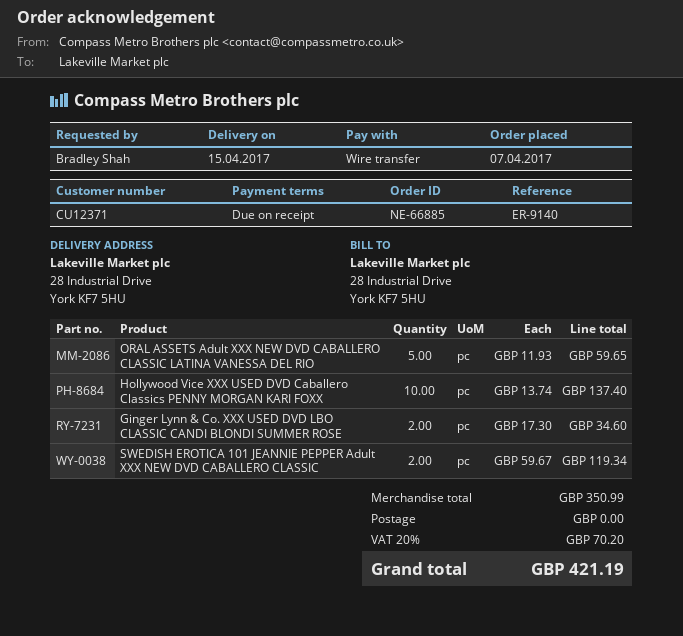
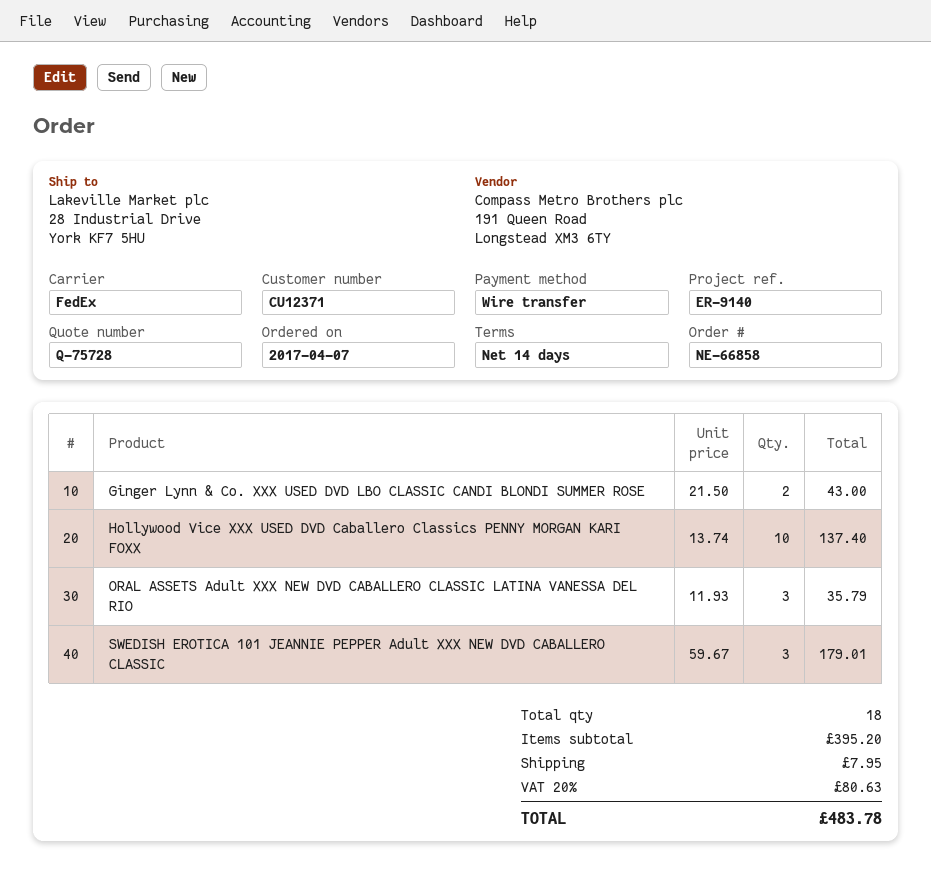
order number: NE-66885 -> NE-66858
payment terms: on receipt -> 14 days
ORAL ASSETS Adult XXX NEW DVD CABALLERO CLASSIC LATINA VANESSA DEL RIO: 5 x 11.93 = 59.65 -> 3 x 11.93 = 35.79
Ginger Lynn & Co. XXX USED DVD LBO CLASSIC CANDI BLONDI SUMMER ROSE: 2 x 17.30 = 34.60 -> 2 x 21.50 = 43.00
SWEDISH EROTICA 101 JEANNIE PEPPER Adult XXX NEW DVD CABALLERO CLASSIC: 2 x 59.67 = 119.34 -> 3 x 59.67 = 179.01
subtotal: 350.99 -> 395.20
shipping: 0.00 -> 7.95
tax: 20% = 70.20 -> 20% = 80.63
total: 421.19 -> 483.78

